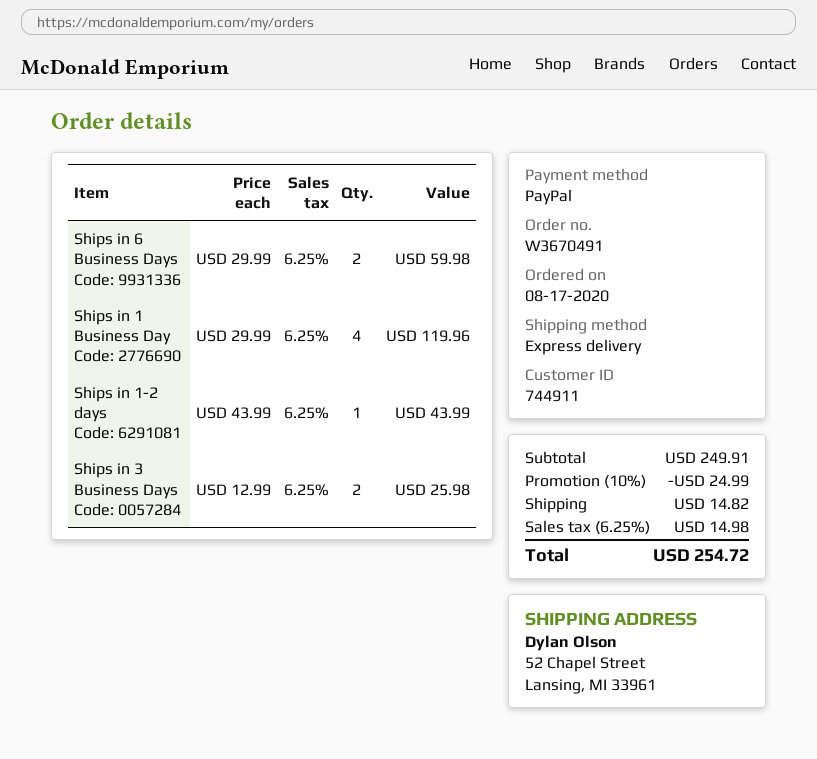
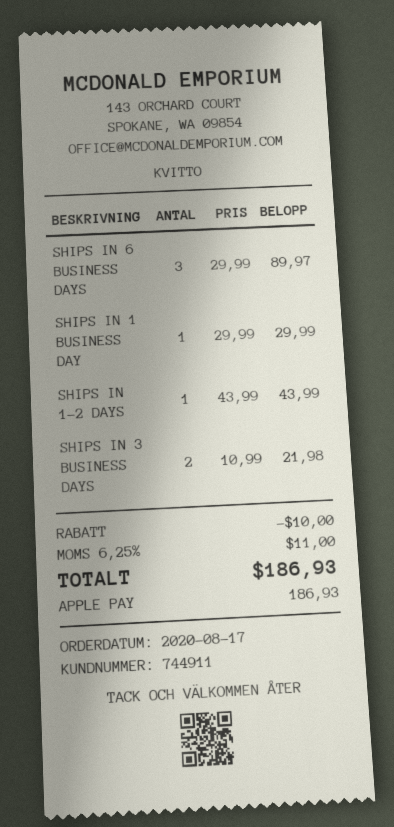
payment method: PayPal -> Apple Pay
Ships in 6 Business Days: 2 x 29.99 = 59.98 -> 3 x 29.99 = 89.97
Ships in 1 Business Day: 4 x 29.99 = 119.96 -> 1 x 29.99 = 29.99
Ships in 3 Business Days: 2 x 12.99 = 25.98 -> 2 x 10.99 = 21.98
discount: 24.99 -> 10.00
shipping: 14.82 -> none
tax: 6.25% = 14.98 -> 6.25% = 11.00
total: 254.72 -> 186.93

